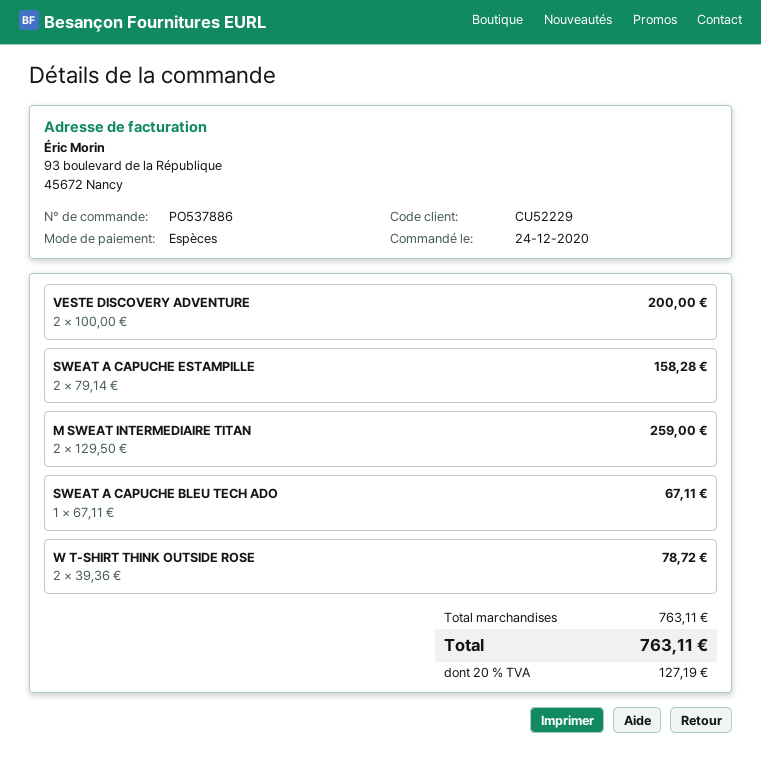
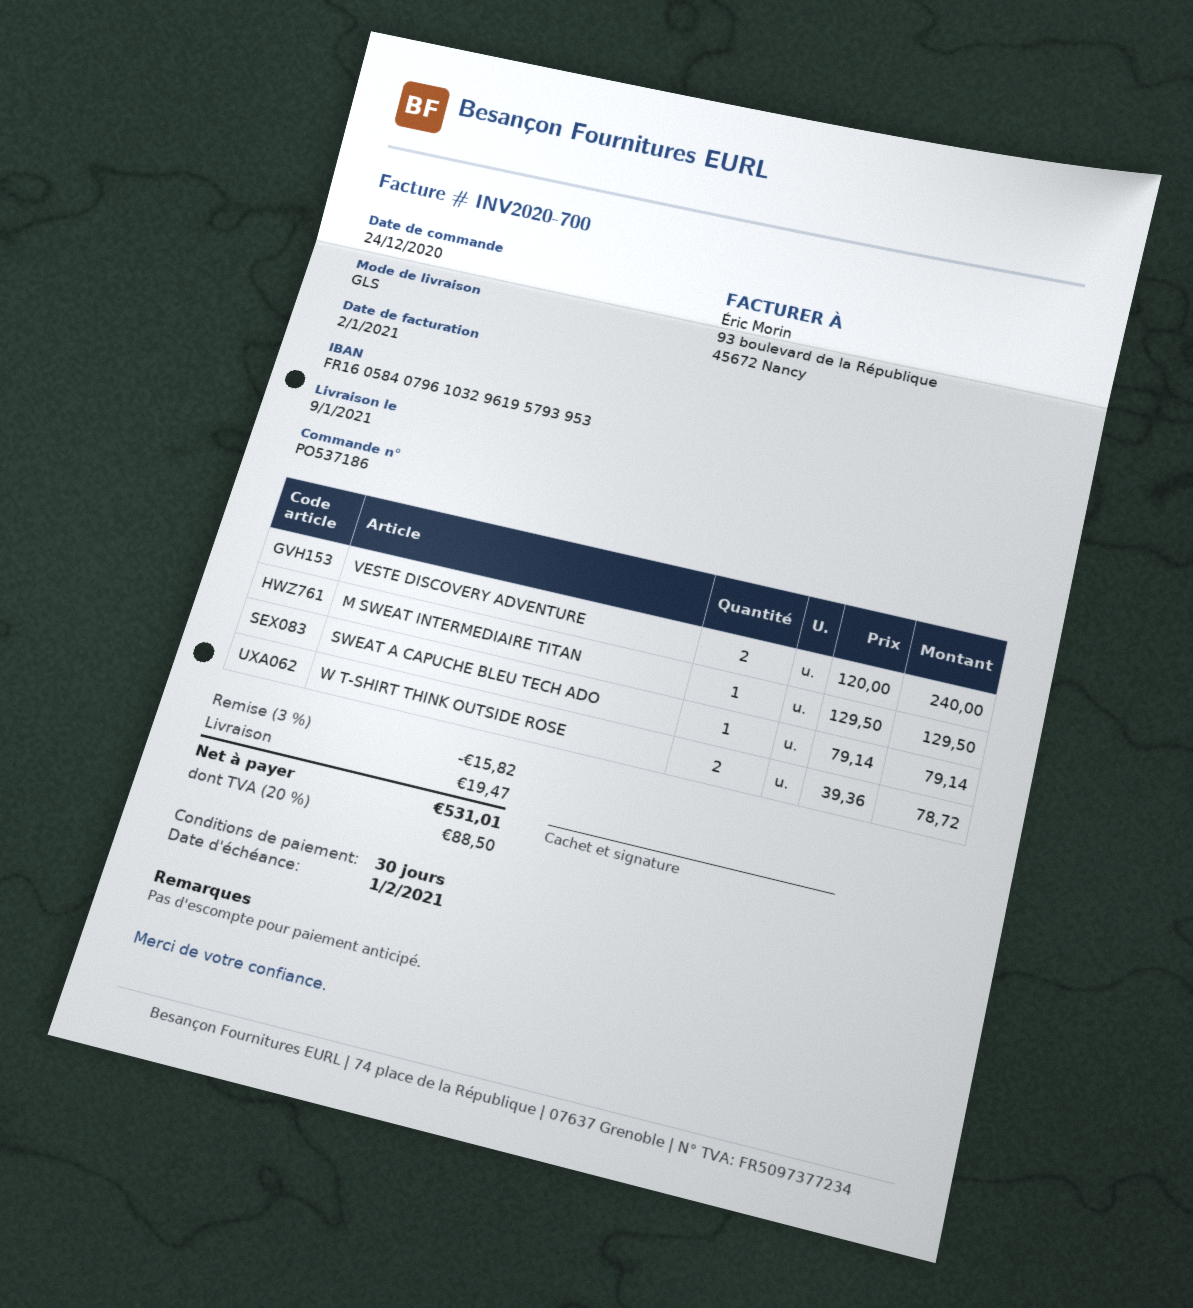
order number: PO537886 -> PO537186
VESTE DISCOVERY ADVENTURE: 2 x 100.00 = 200.00 -> 2 x 120.00 = 240.00
SWEAT A CAPUCHE ESTAMPILLE: 2 x 79.14 = 158.28 -> none
M SWEAT INTERMEDIAIRE TITAN: 2 x 129.50 = 259.00 -> 1 x 129.50 = 129.50
SWEAT A CAPUCHE BLEU TECH ADO: 1 x 67.11 = 67.11 -> 1 x 79.14 = 79.14
discount: none -> 3% = 15.82
shipping: none -> 19.47
tax: 20% = 127.19 -> 20% = 88.50
total: 763.11 -> 531.01

